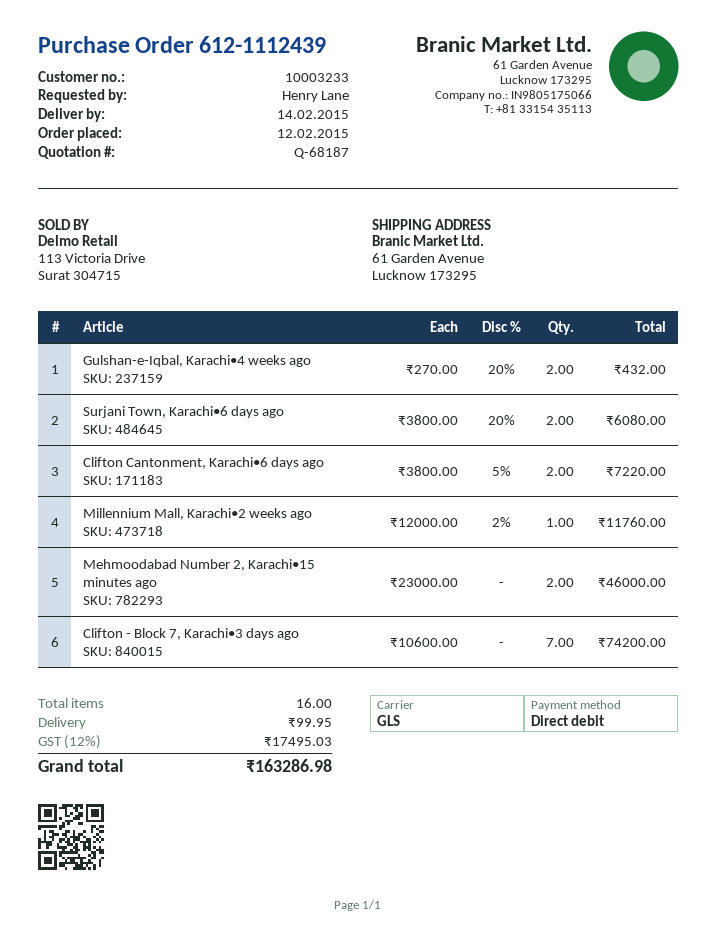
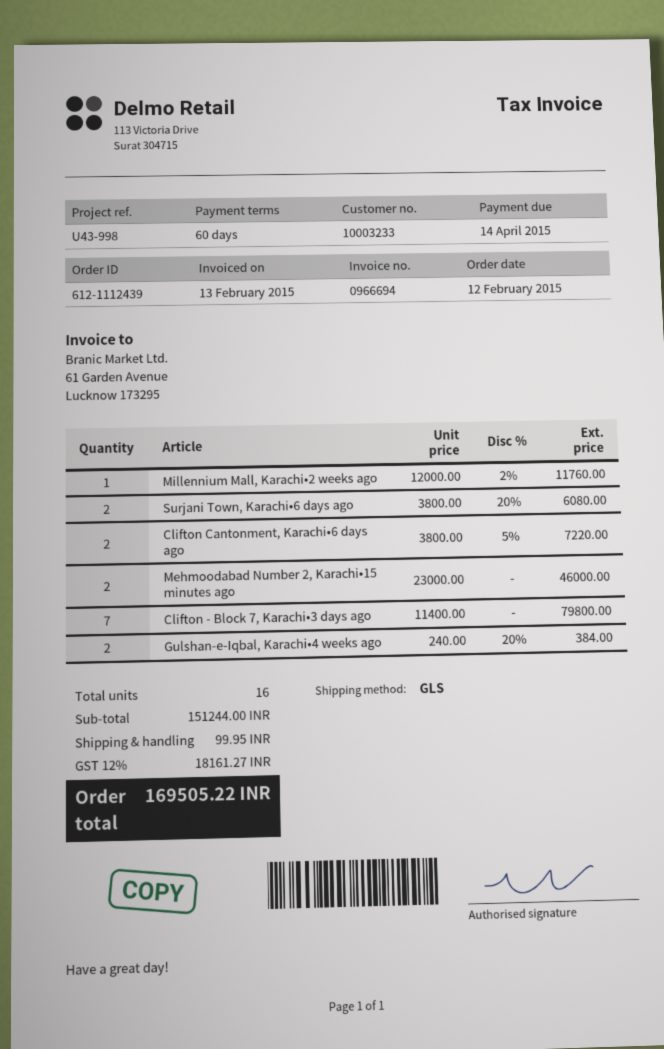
Gulshan-e-Iqbal, Karachi•4 weeks ago: 2 x 270.00 - 20% = 432.00 -> 2 x 240.00 - 20% = 384.00
Clifton - Block 7, Karachi•3 days ago: 7 x 10600.00 = 74200.00 -> 7 x 11400.00 = 79800.00
tax: 12% = 17495.03 -> 12% = 18161.27
total: 163286.98 -> 169505.22

